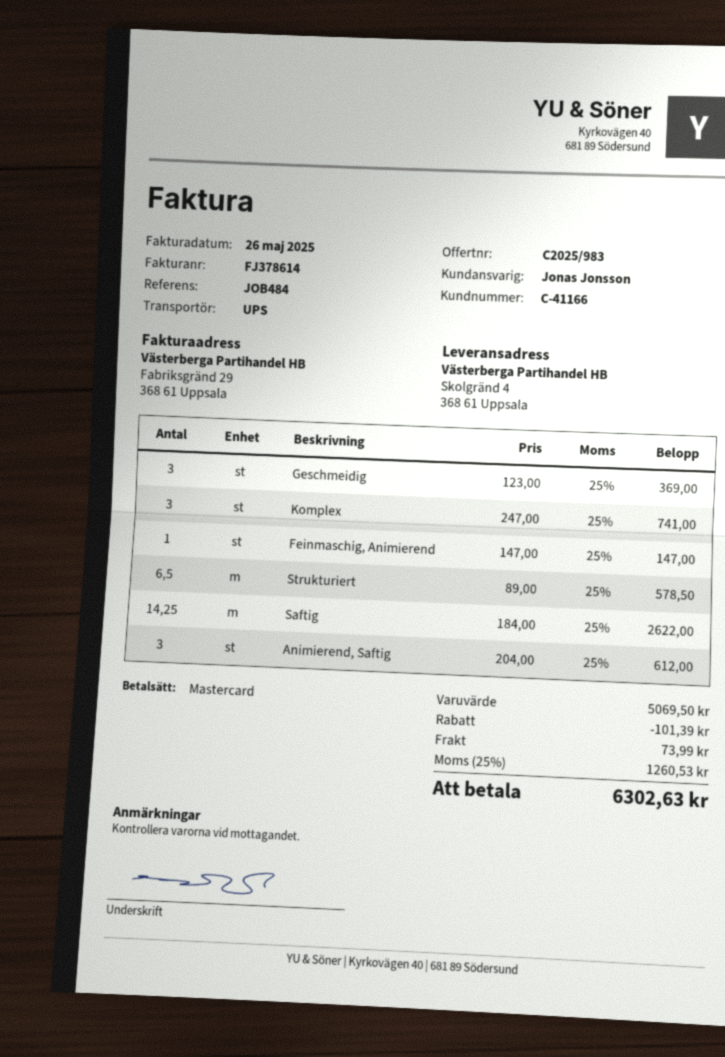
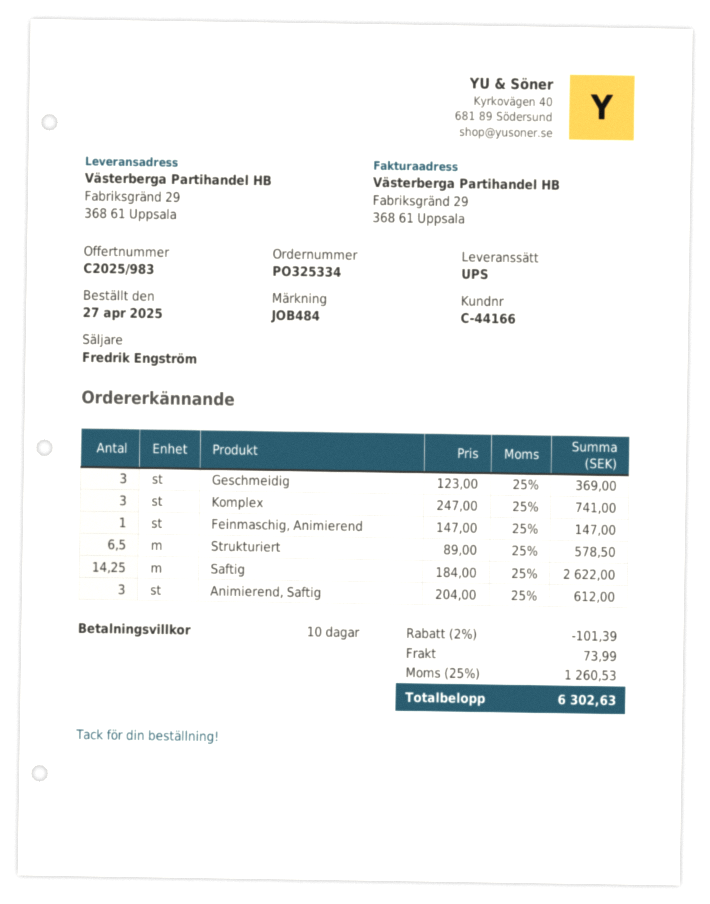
customer number: C-41166 -> C-44166
sales rep: Jonas Jonsson -> Fredrik Engström
ship to: Skolgränd 4, 368 61 Uppsala -> Fabriksgränd 29, 368 61 Uppsala

